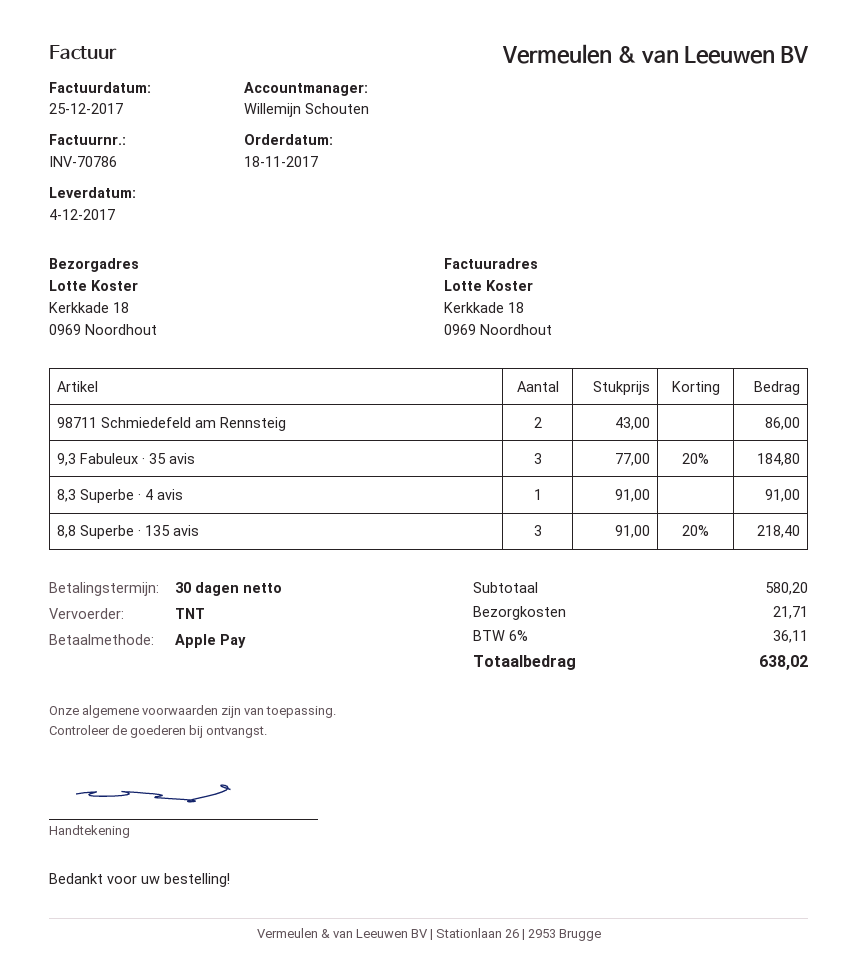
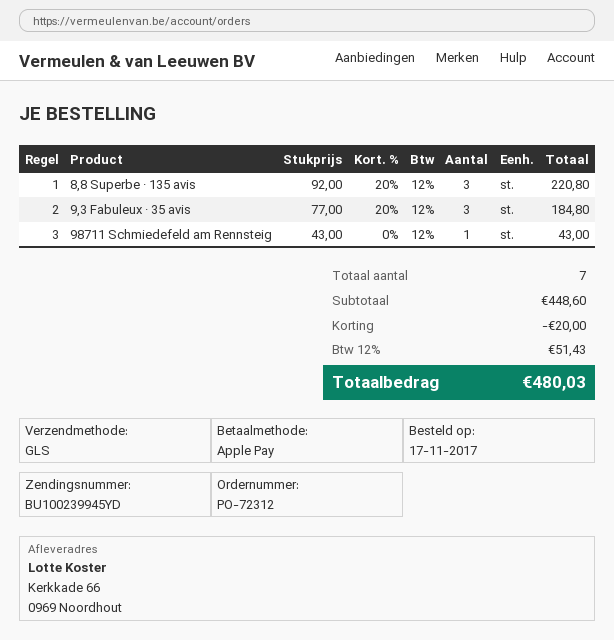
order date: 2017-11-18 -> 2017-11-17
shipping method: TNT -> GLS
ship to: Kerkkade 18, 0969 Noordhout -> Kerkkade 66, 0969 Noordhout
98711 Schmiedefeld am Rennsteig: 2 x 43.00 = 86.00 -> 1 x 43.00 = 43.00
8,3 Superbe · 4 avis: 1 x 91.00 = 91.00 -> none
8,8 Superbe · 135 avis: 3 x 91.00 - 20% = 218.40 -> 3 x 92.00 - 20% = 220.80
subtotal: 580.20 -> 448.60
discount: none -> 20.00
shipping: 21.71 -> none
tax: 6% = 36.11 -> 12% = 51.43
total: 638.02 -> 480.03

